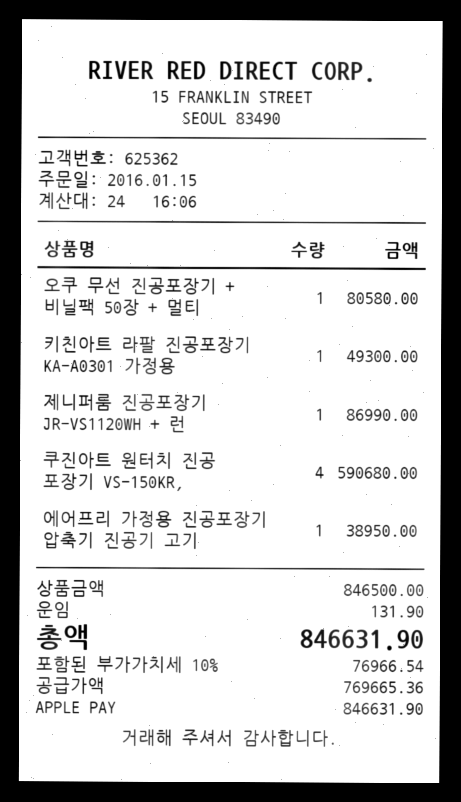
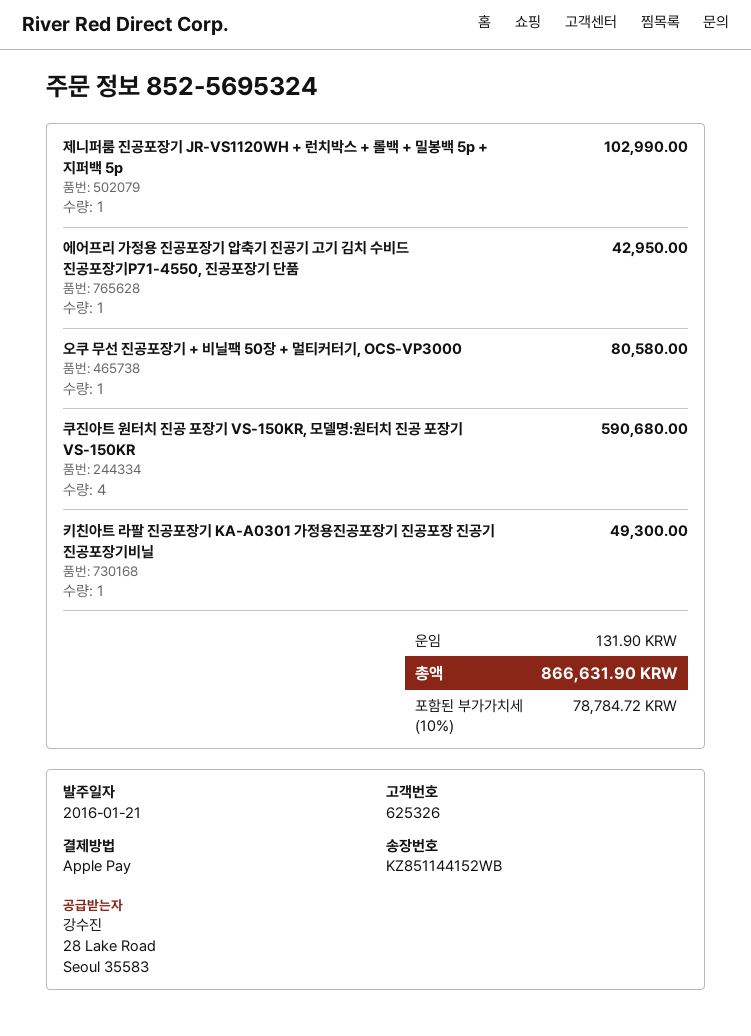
order date: 2016-01-15 -> 2016-01-21
customer number: 625362 -> 625326
제니퍼룸 진공포장기 JR-VS1120WH + 런: 1 for 86990.00 -> 1 for 102990.00
에어프리 가정용 진공포장기 압축기 진공기 고기: 1 for 38950.00 -> 1 for 42950.00
tax: 10% = 76966.54 -> 10% = 78784.72
total: 846631.90 -> 866631.90

